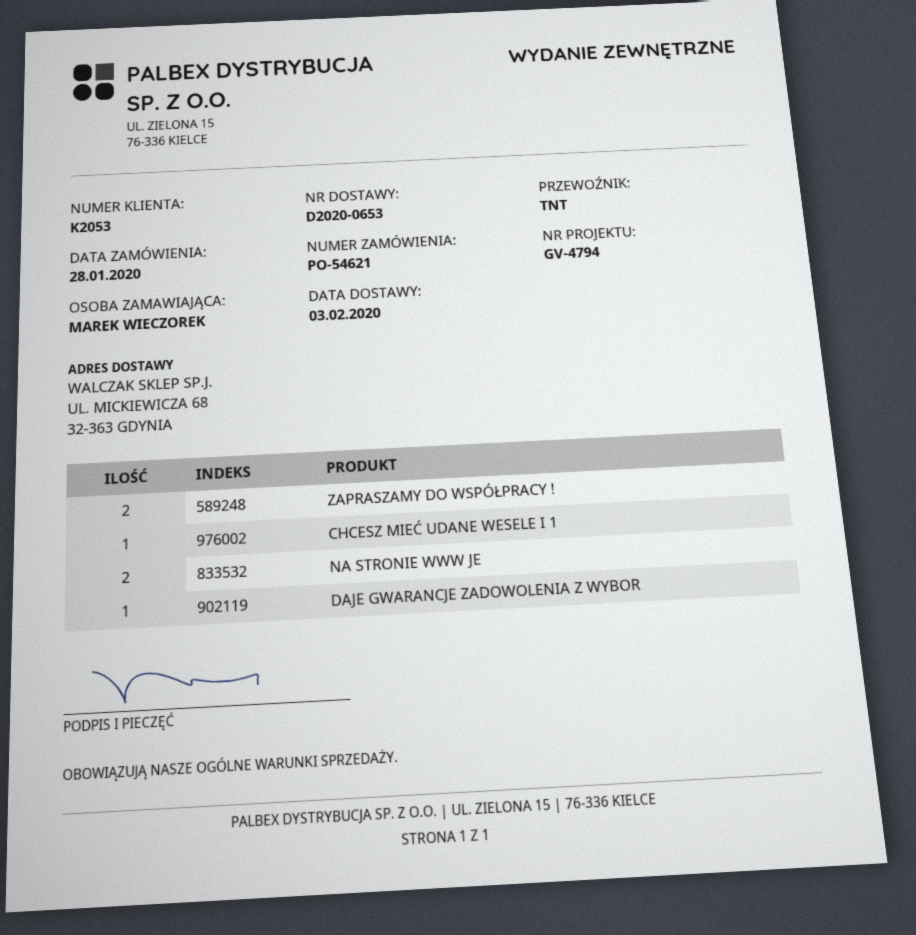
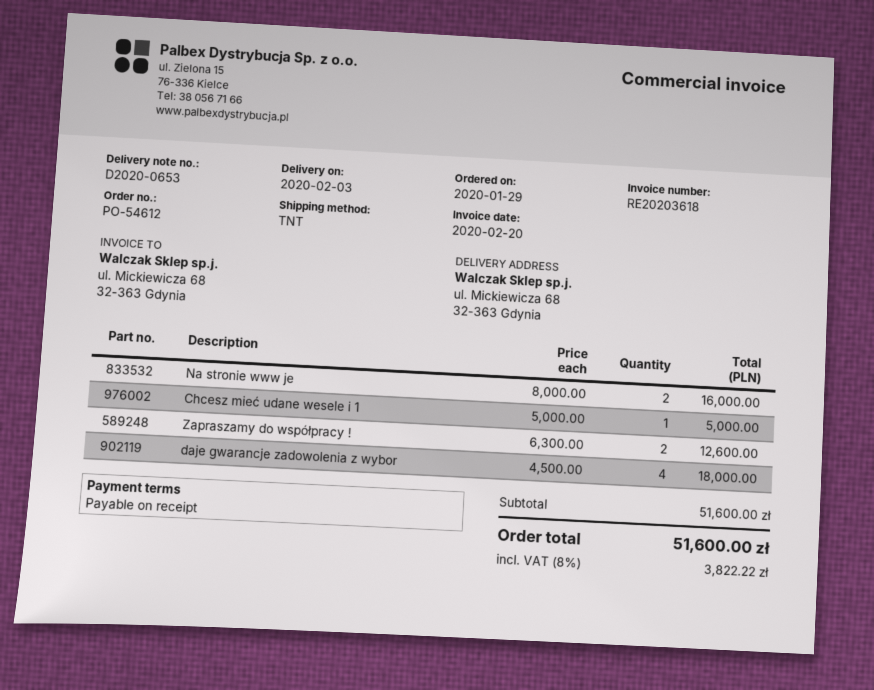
order number: PO-54621 -> PO-54612
order date: 2020-01-28 -> 2020-01-29
DAJE GWARANCJE ZADOWOLENIA Z WYBOR: 1 -> 4

